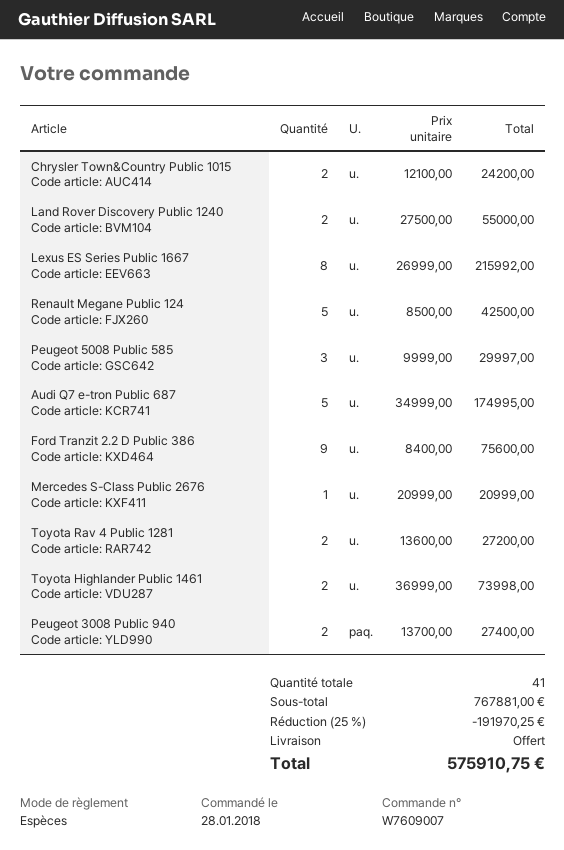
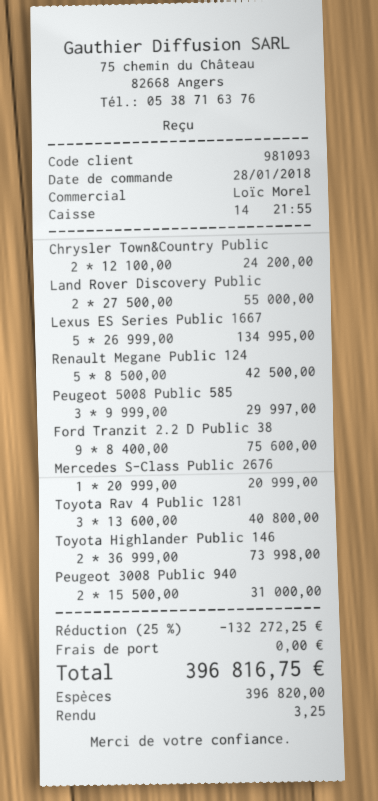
Lexus ES Series Public 1667: 8 x 26999.00 = 215992.00 -> 5 x 26999.00 = 134995.00
Audi Q7 e-tron Public 687: 5 x 34999.00 = 174995.00 -> none
Toyota Rav 4 Public 1281: 2 x 13600.00 = 27200.00 -> 3 x 13600.00 = 40800.00
Peugeot 3008 Public 940: 2 x 13700.00 = 27400.00 -> 2 x 15500.00 = 31000.00
discount: 25% = 191970.25 -> 25% = 132272.25
total: 575910.75 -> 396816.75

